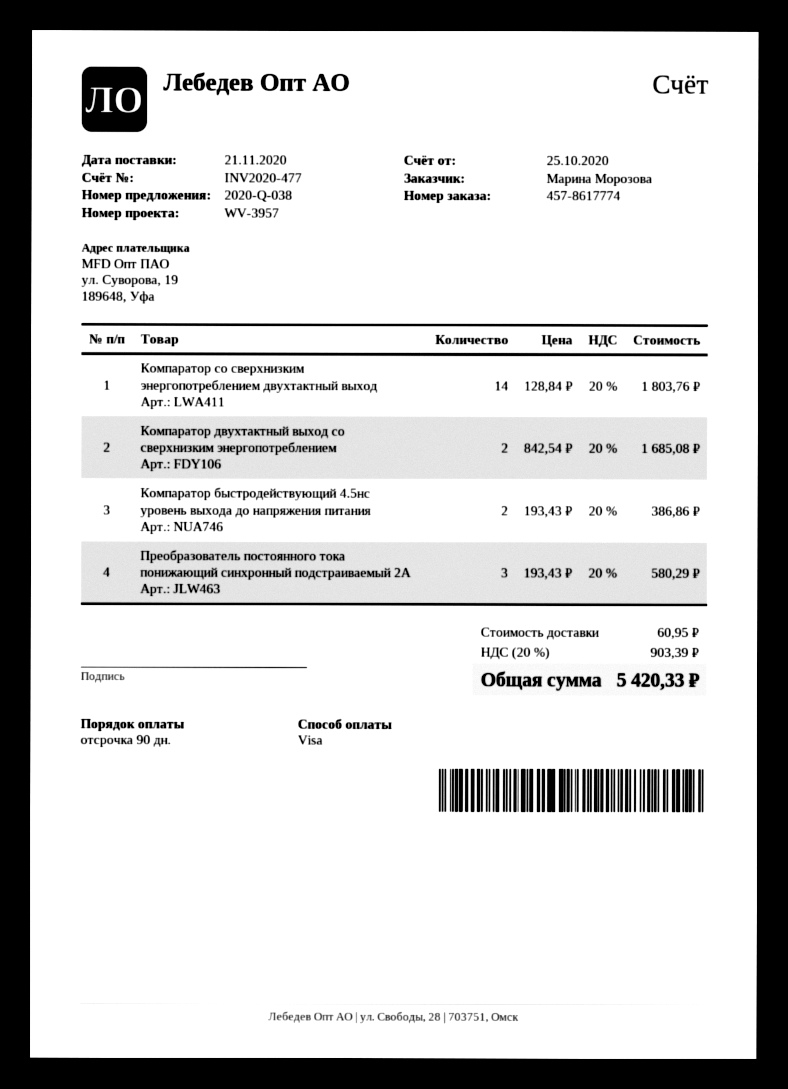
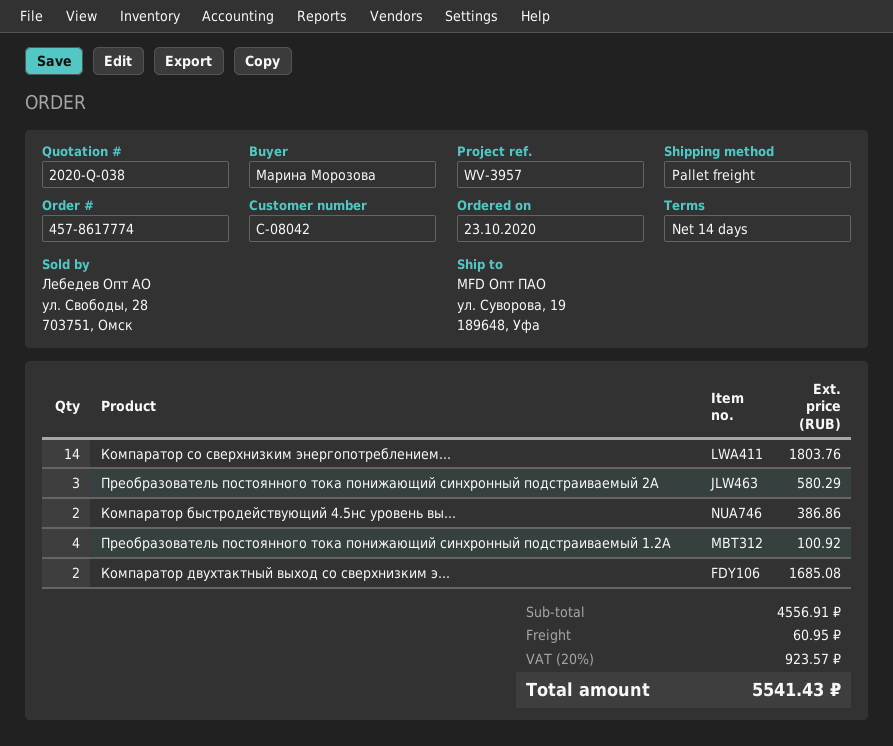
payment terms: 90 days -> 14 days
Преобразователь постоянного тока понижающий синхронный подстраиваемый 1.2А: none -> 4 for 100.92
tax: 20% = 903.39 -> 20% = 923.57
total: 5420.33 -> 5541.43

